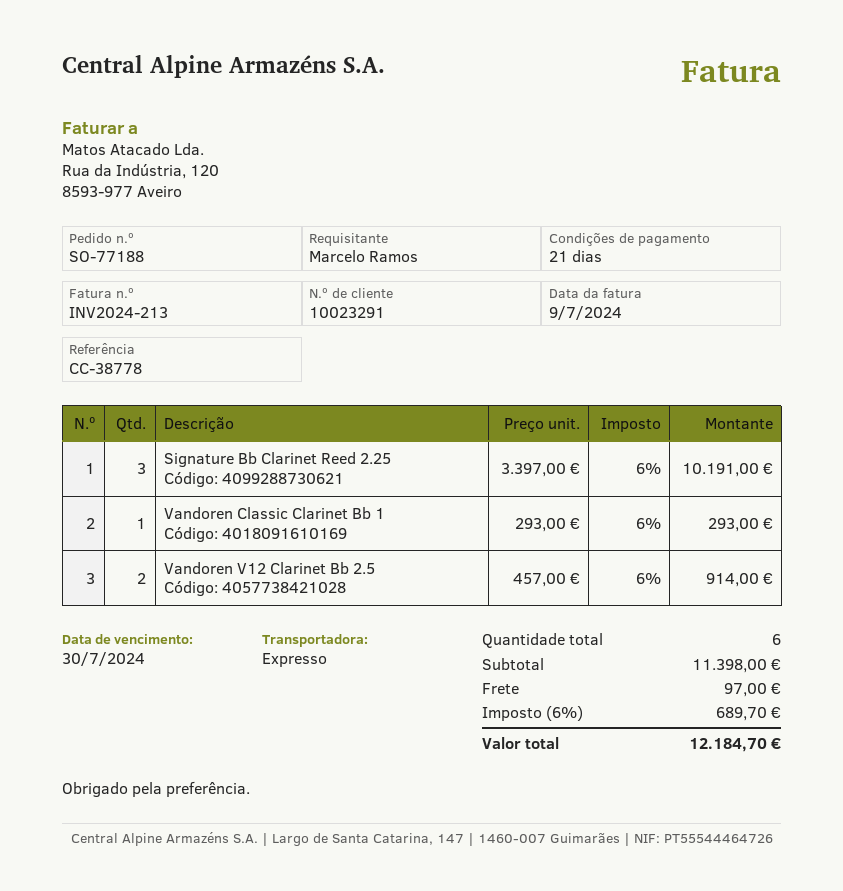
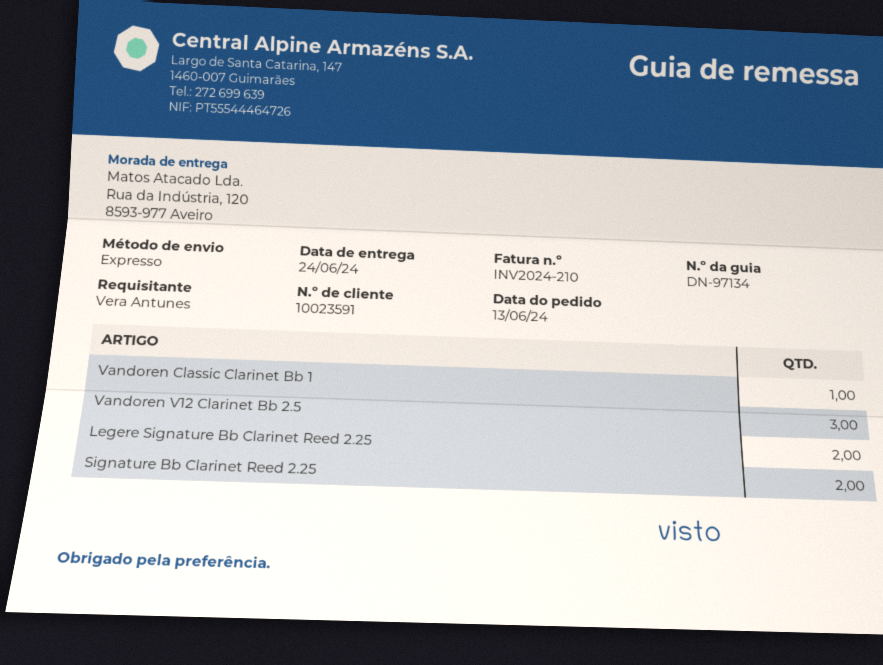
invoice number: INV2024-213 -> INV2024-210
customer number: 10023291 -> 10023591
ordered by: Marcelo Ramos -> Vera Antunes
Signature Bb Clarinet Reed 2.25: 3 -> 2
Vandoren V12 Clarinet Bb 2.5: 2 -> 3
Legere Signature Bb Clarinet Reed 2.25: none -> 2

